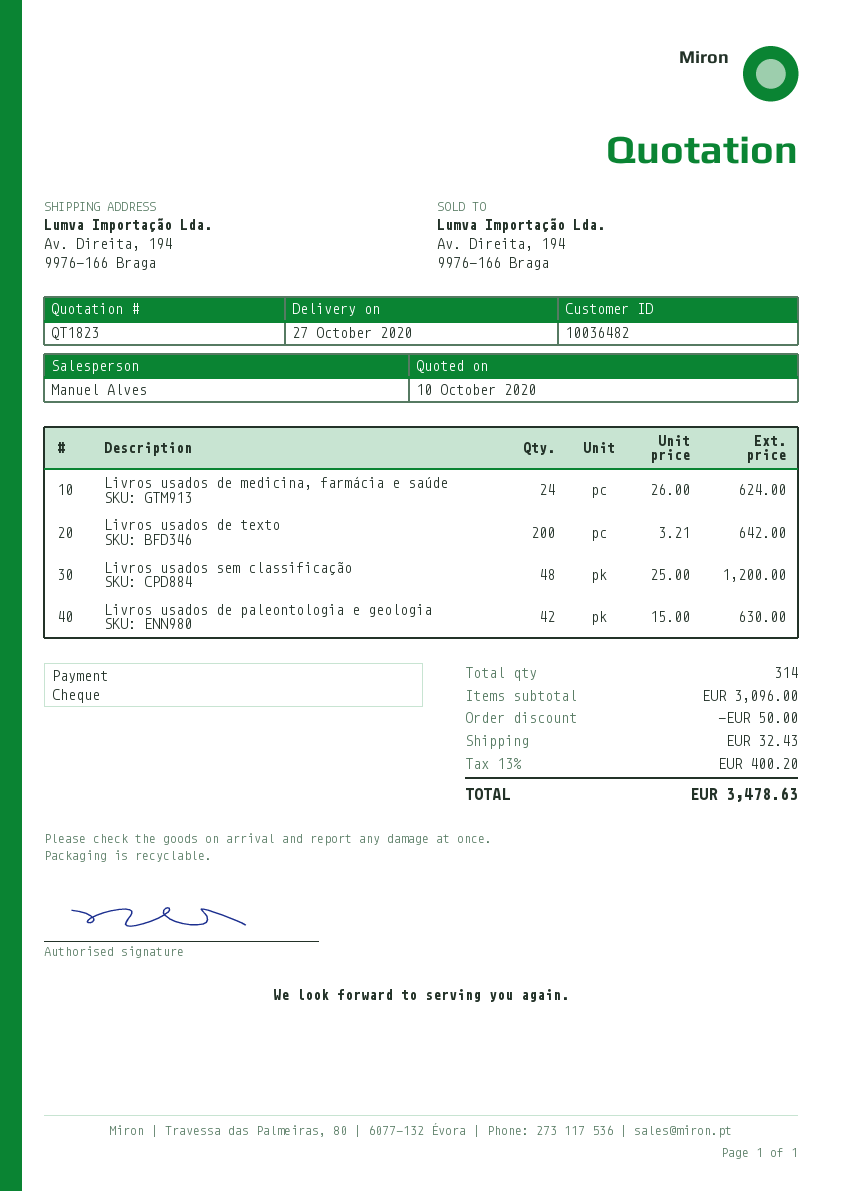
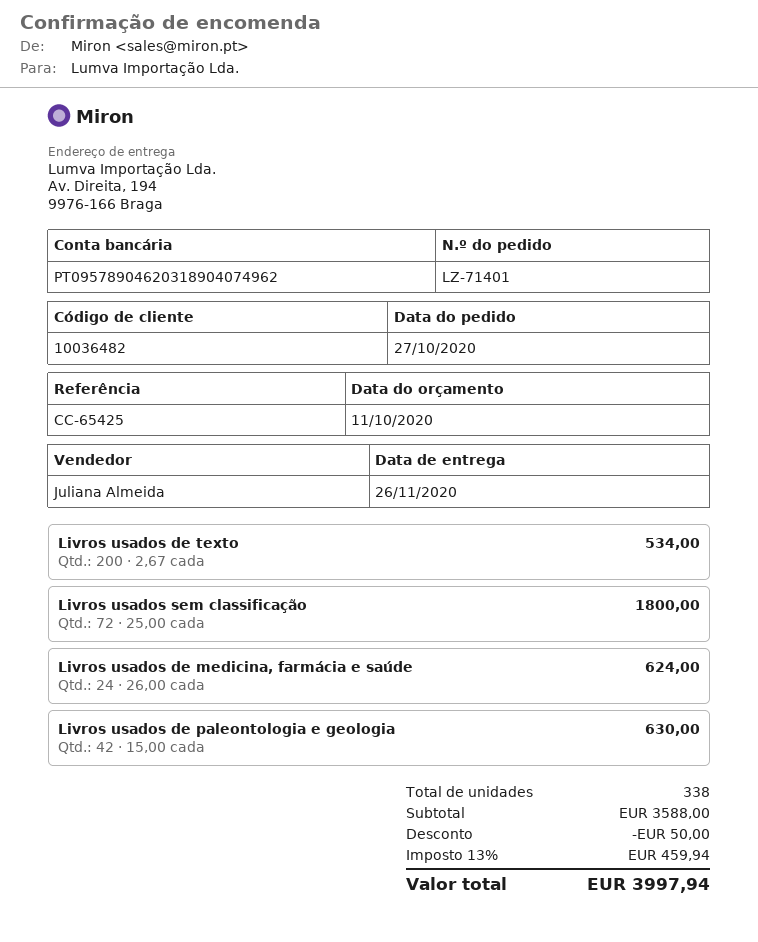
quote date: 2020-10-10 -> 2020-10-11
delivery date: 2020-10-27 -> 2020-11-26
sales rep: Manuel Alves -> Juliana Almeida
Livros usados de texto: 200 x 3.21 = 642.00 -> 200 x 2.67 = 534.00
Livros usados sem classificação: 48 x 25.00 = 1200.00 -> 72 x 25.00 = 1800.00
total quantity: 314 -> 338
subtotal: 3096.00 -> 3588.00
shipping: 32.43 -> none
tax: 13% = 400.20 -> 13% = 459.94
total: 3478.63 -> 3997.94

